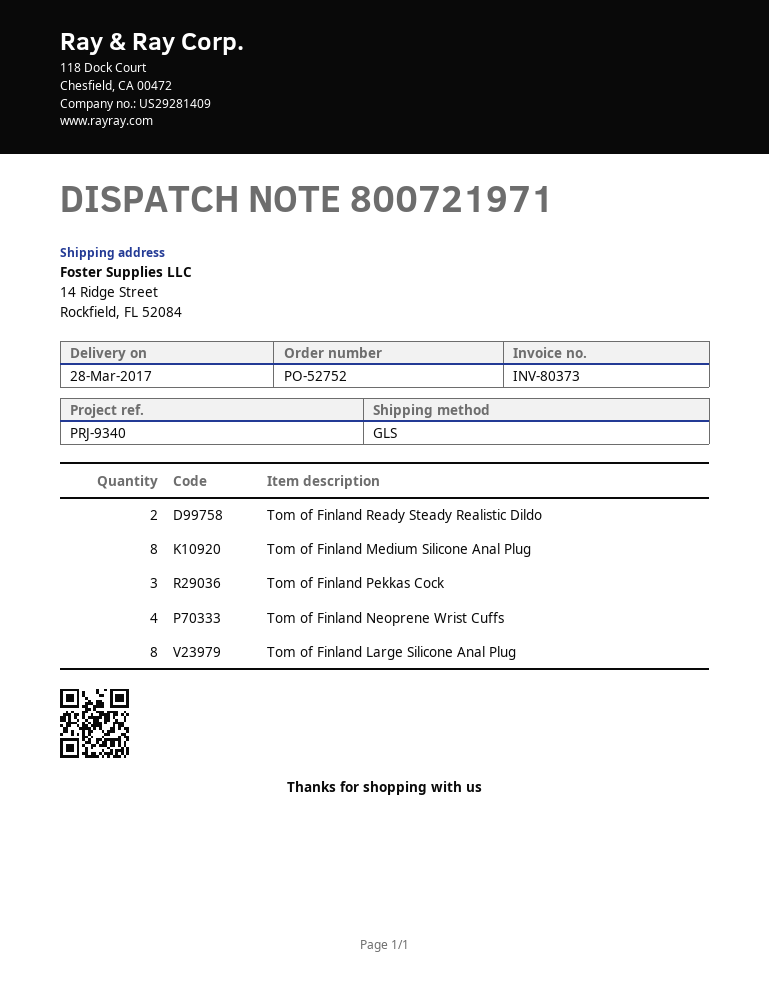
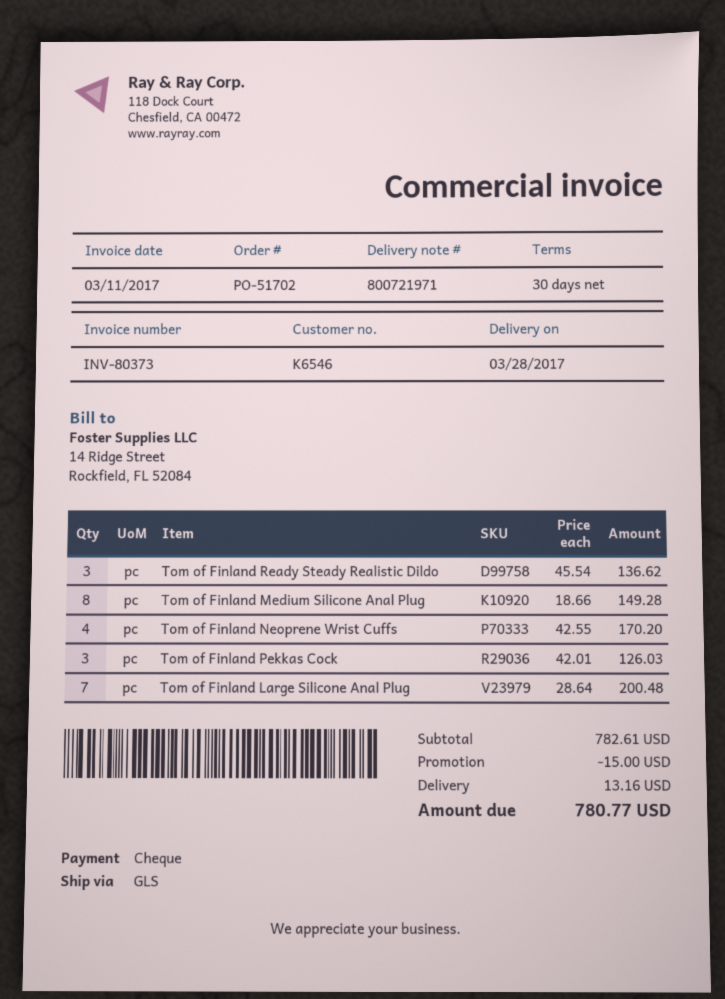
order number: PO-52752 -> PO-51702
Tom of Finland Ready Steady Realistic Dildo: 2 -> 3
Tom of Finland Large Silicone Anal Plug: 8 -> 7

